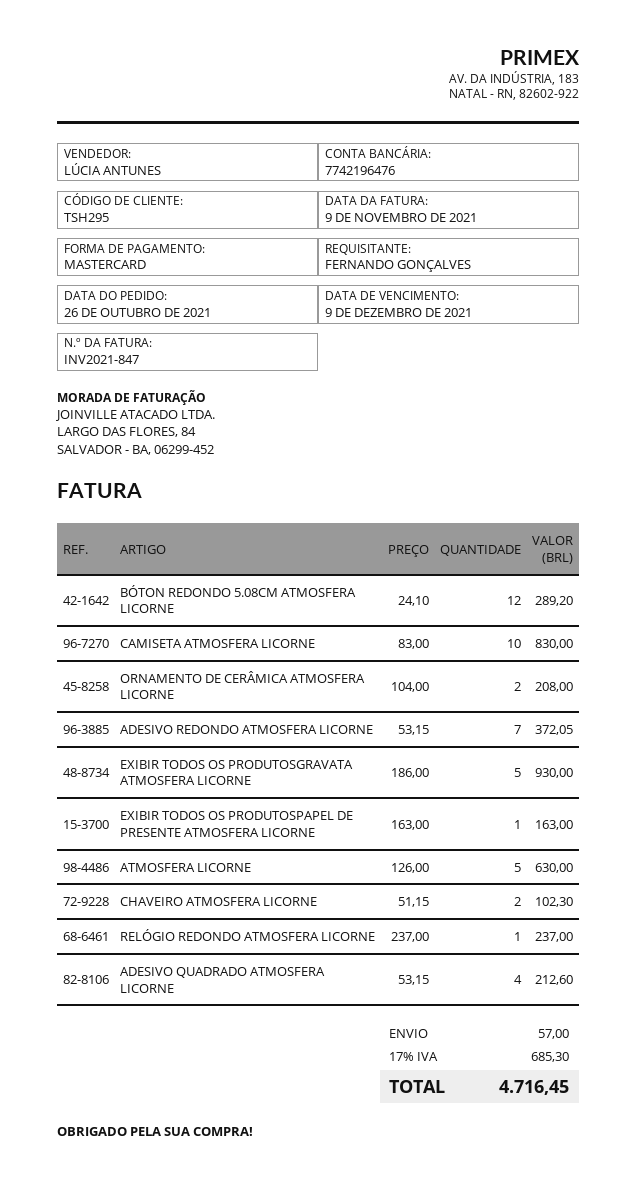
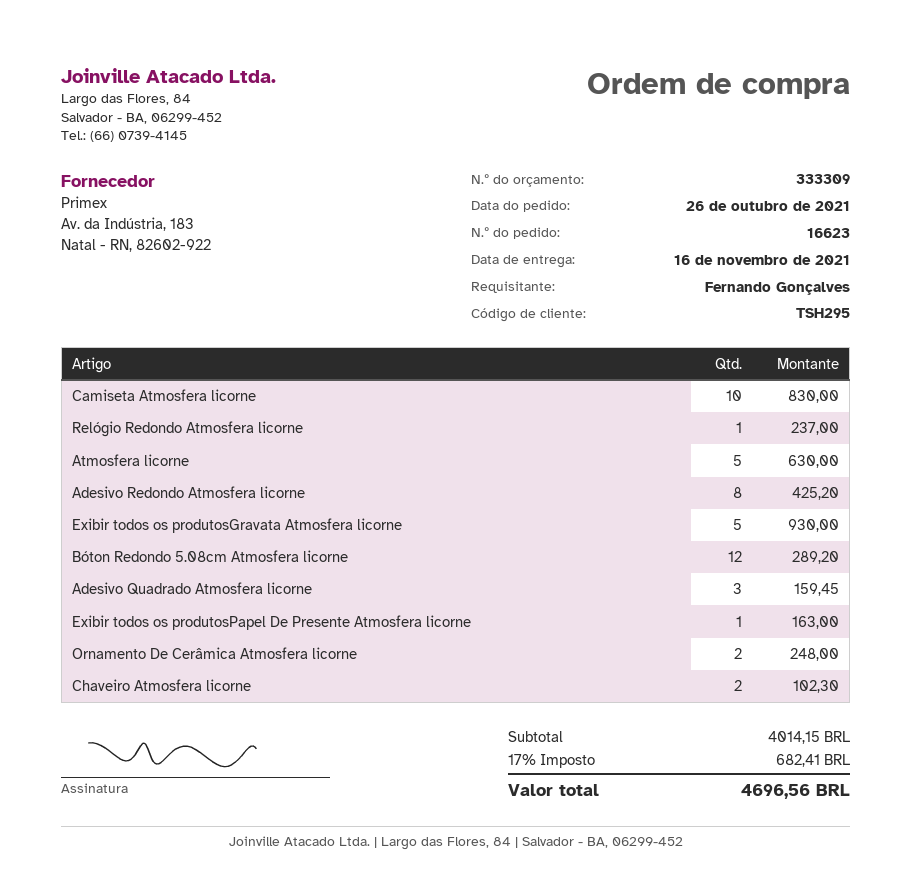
ORNAMENTO DE CERÂMICA ATMOSFERA LICORNE: 2 for 208.00 -> 2 for 248.00
ADESIVO REDONDO ATMOSFERA LICORNE: 7 for 372.05 -> 8 for 425.20
ADESIVO QUADRADO ATMOSFERA LICORNE: 4 for 212.60 -> 3 for 159.45
shipping: 57.00 -> none
tax: 17% = 685.30 -> 17% = 682.41
total: 4716.45 -> 4696.56

